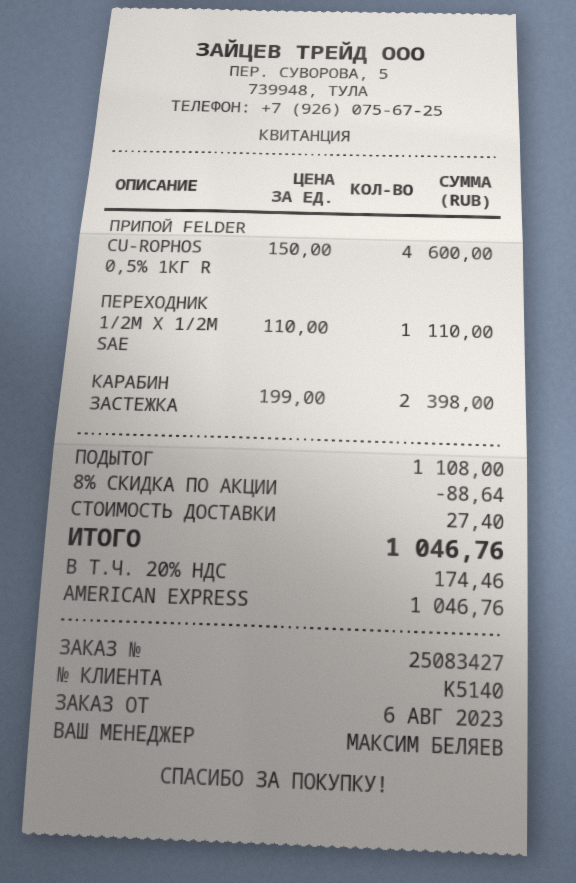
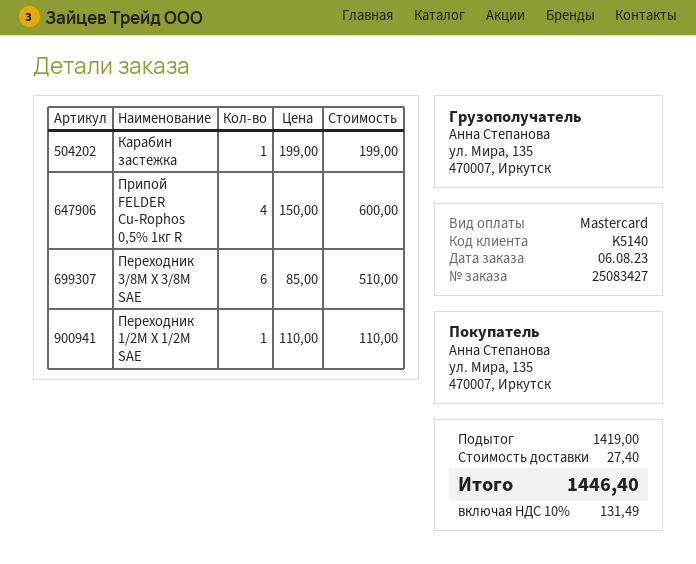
payment method: American Express -> Mastercard
КАРАБИН ЗАСТЕЖКА: 2 x 199.00 = 398.00 -> 1 x 199.00 = 199.00
Переходник 3/8M X 3/8M SAE: none -> 6 x 85.00 = 510.00
subtotal: 1108.00 -> 1419.00
discount: 8% = 88.64 -> none
tax: 20% = 174.46 -> 10% = 131.49
total: 1046.76 -> 1446.40

